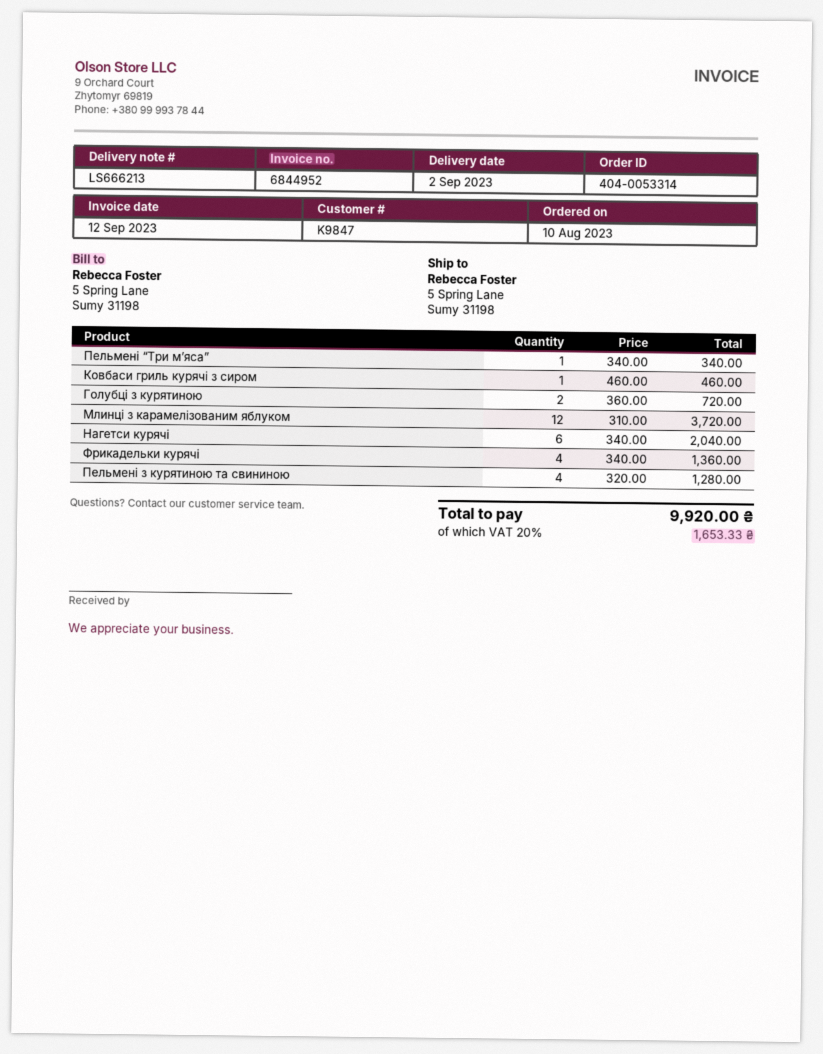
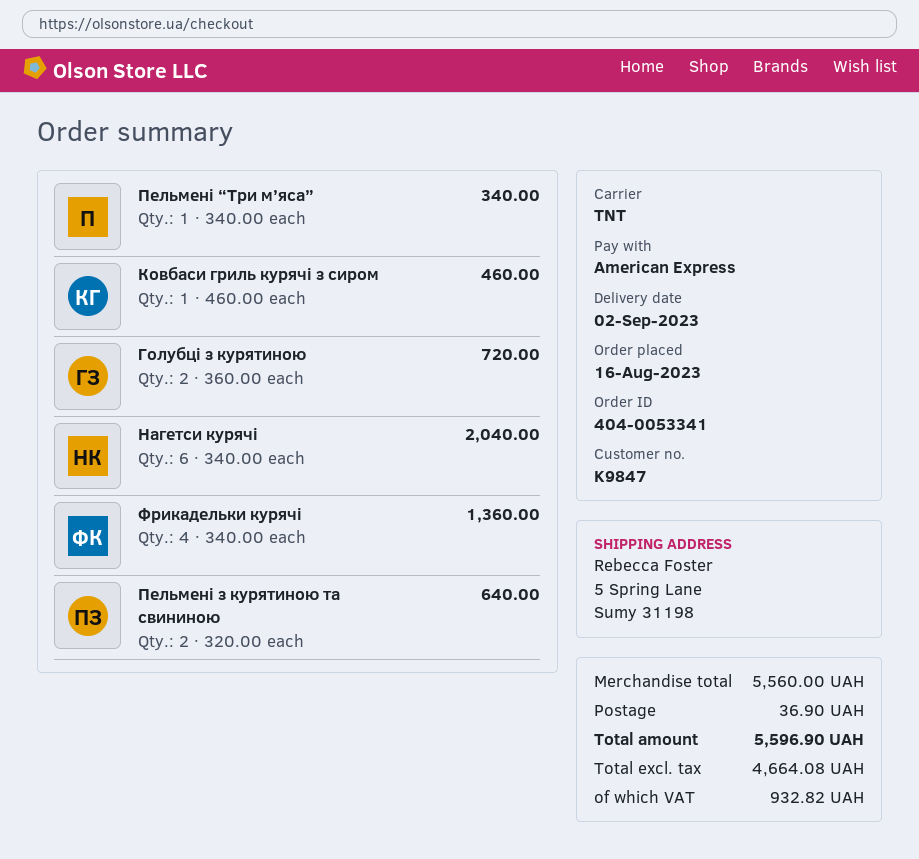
order number: 404-0053314 -> 404-0053341
order date: 2023-08-10 -> 2023-08-16
Млинці з карамелізованим яблуком: 12 x 310.00 = 3720.00 -> none
Пельмені з курятиною та свининою: 4 x 320.00 = 1280.00 -> 2 x 320.00 = 640.00
shipping: none -> 36.90
tax: 1653.33 -> 932.82
total: 9920.00 -> 5596.90

